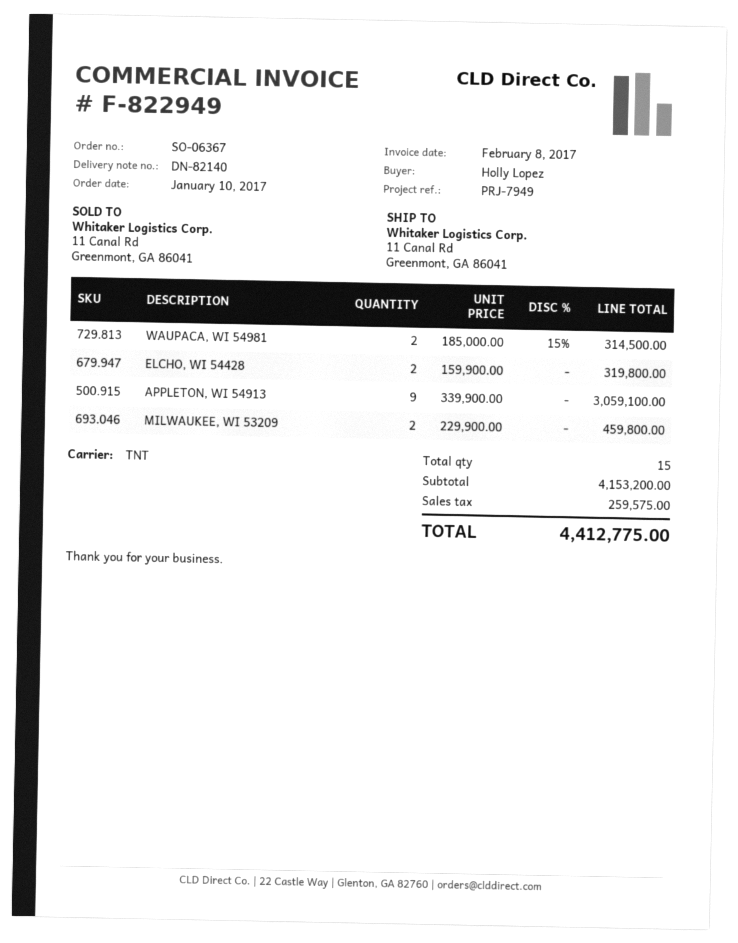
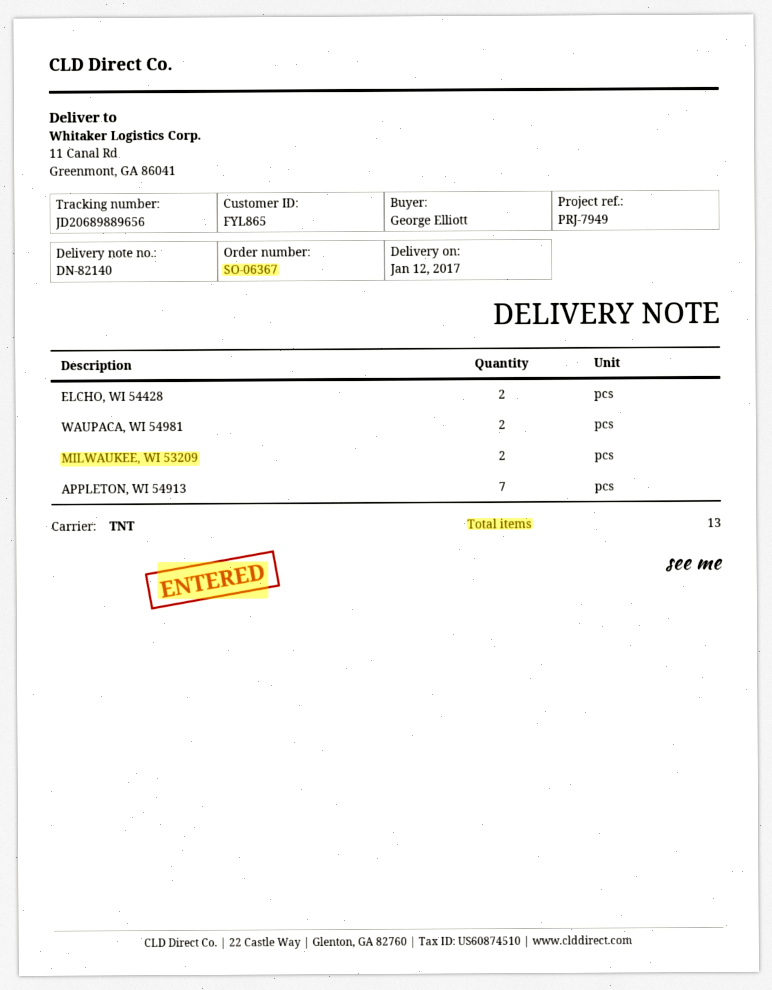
ordered by: Holly Lopez -> George Elliott
APPLETON, WI 54913: 9 -> 7
total quantity: 15 -> 13

